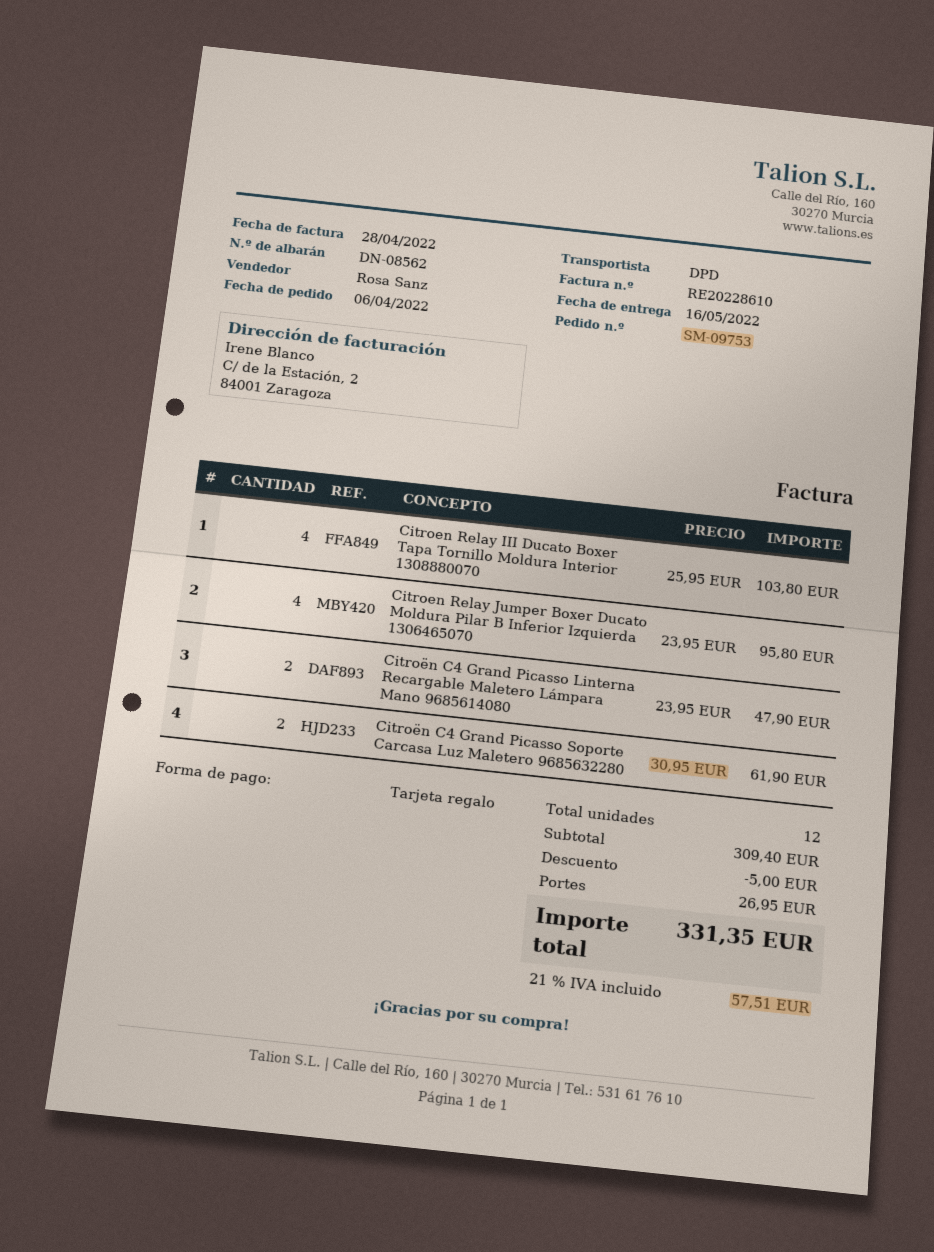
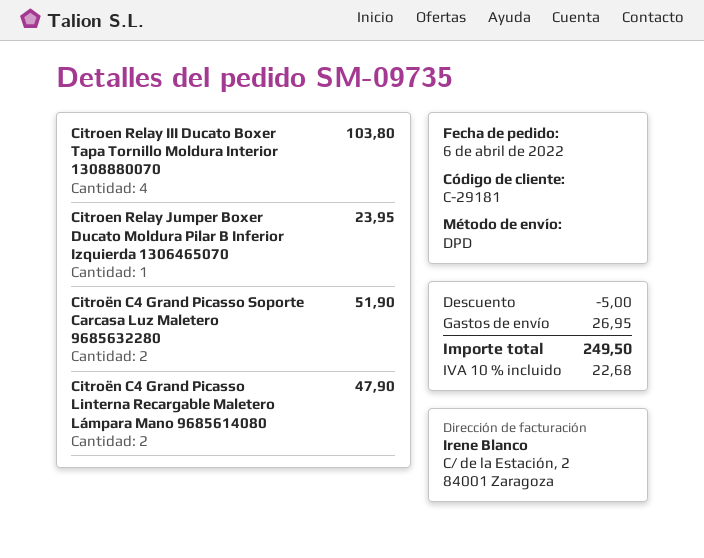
order number: SM-09753 -> SM-09735
Citroen Relay Jumper Boxer Ducato Moldura Pilar B Inferior Izquierda 1306465070: 4 for 95.80 -> 1 for 23.95
Citroën C4 Grand Picasso Soporte Carcasa Luz Maletero 9685632280: 2 for 61.90 -> 2 for 51.90
tax: 21% = 57.51 -> 10% = 22.68
total: 331.35 -> 249.50

